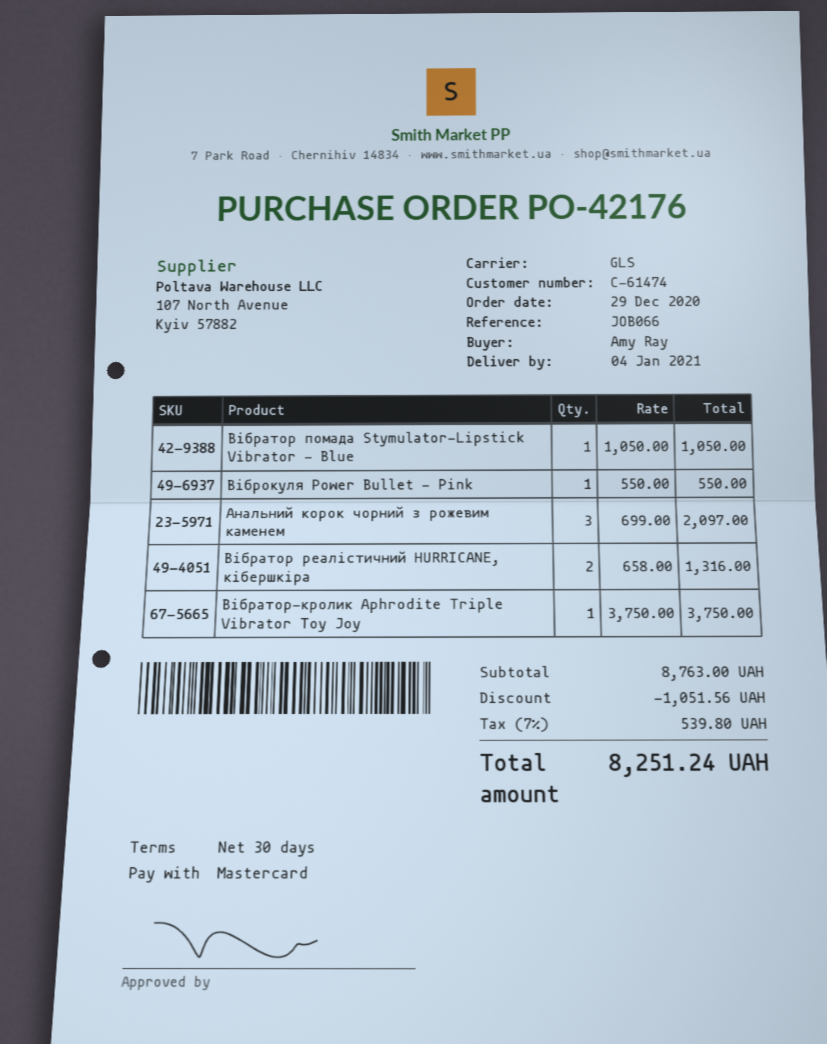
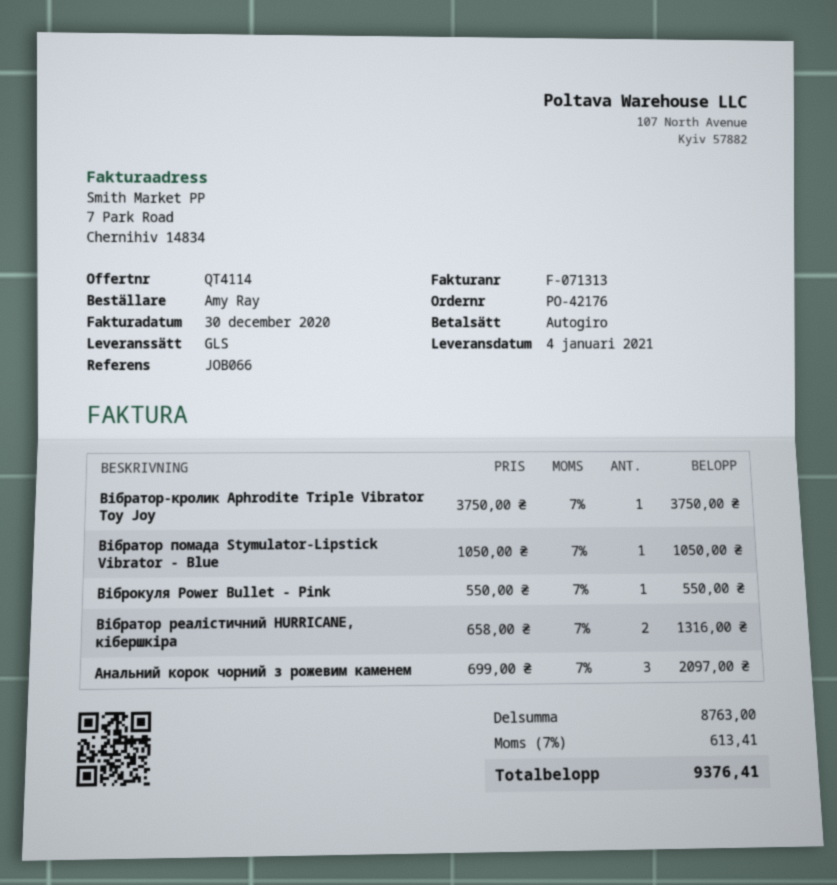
payment method: Mastercard -> direct debit
discount: 1051.56 -> none
tax: 7% = 539.80 -> 7% = 613.41
total: 8251.24 -> 9376.41

